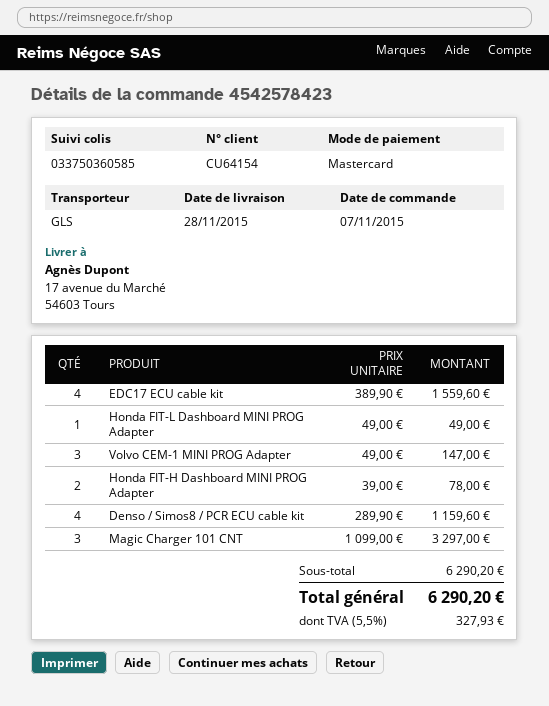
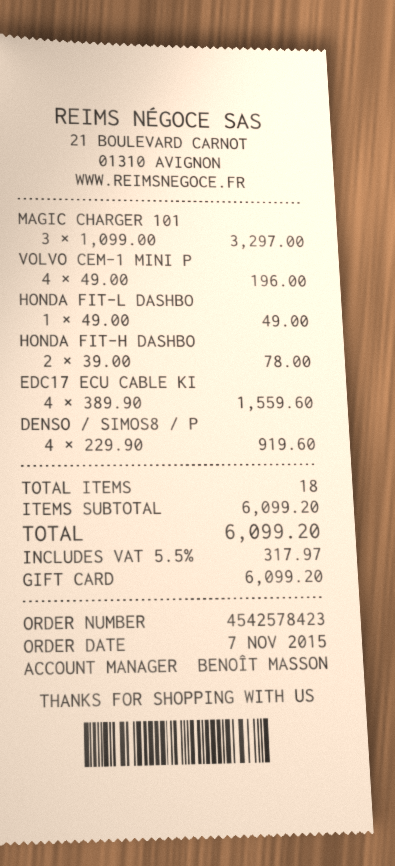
payment method: Mastercard -> gift card
Volvo CEM-1 MINI PROG Adapter: 3 x 49.00 = 147.00 -> 4 x 49.00 = 196.00
Denso / Simos8 / PCR ECU cable kit: 4 x 289.90 = 1159.60 -> 4 x 229.90 = 919.60
subtotal: 6290.20 -> 6099.20
tax: 5.5% = 327.93 -> 5.5% = 317.97
total: 6290.20 -> 6099.20

